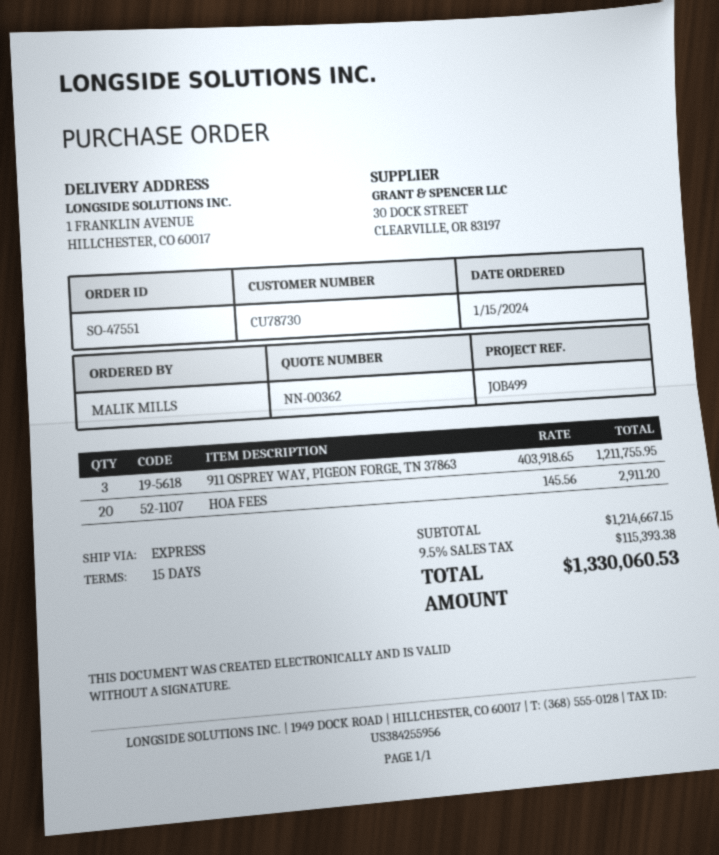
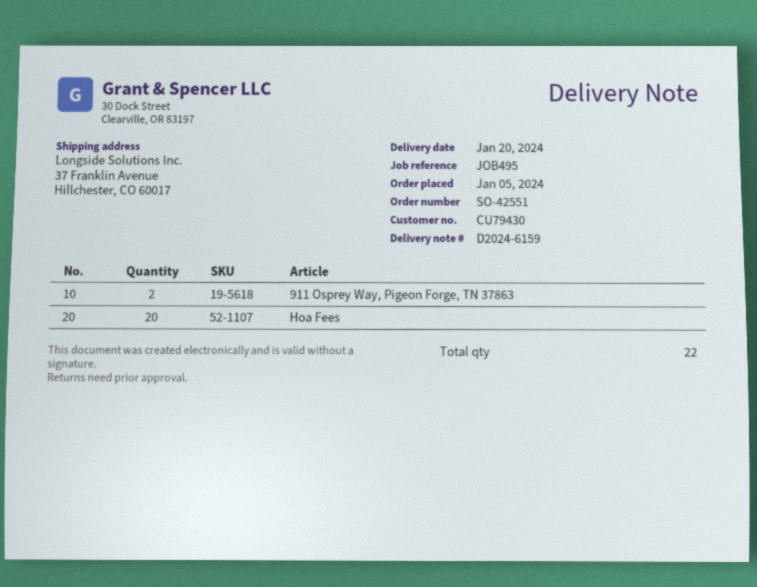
order number: SO-47551 -> SO-42551
order date: 2024-01-15 -> 2024-01-05
customer number: CU78730 -> CU79430
reference: JOB499 -> JOB495
ship to: 1 FRANKLIN AVENUE, HILLCHESTER, CO 60017 -> 37 Franklin Avenue, Hillchester, CO 60017
911 OSPREY WAY, PIGEON FORGE, TN 37863: 3 -> 2

